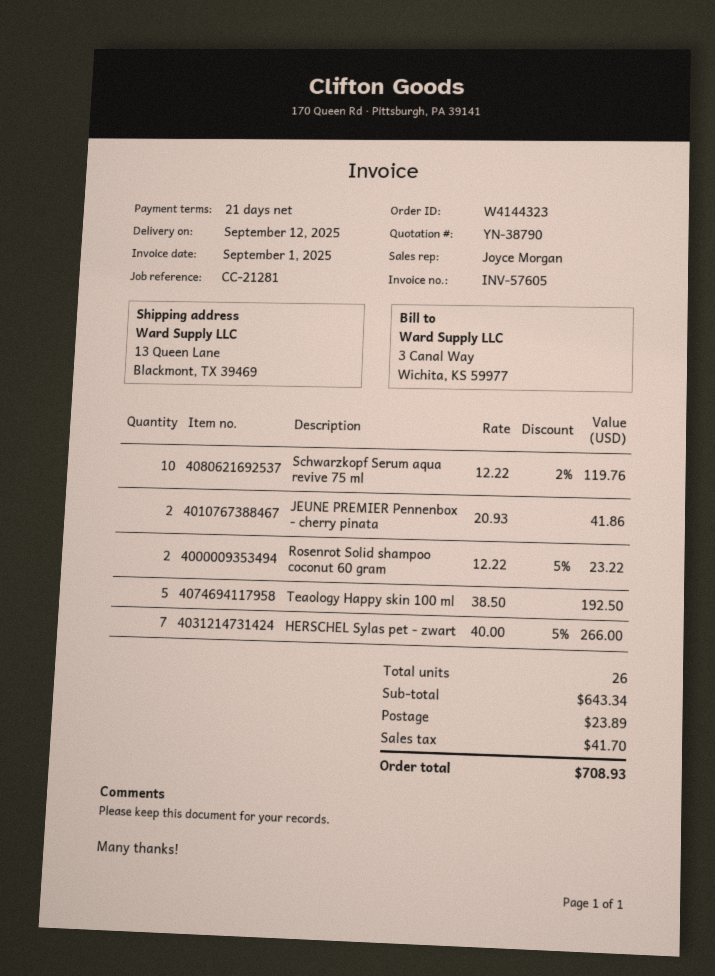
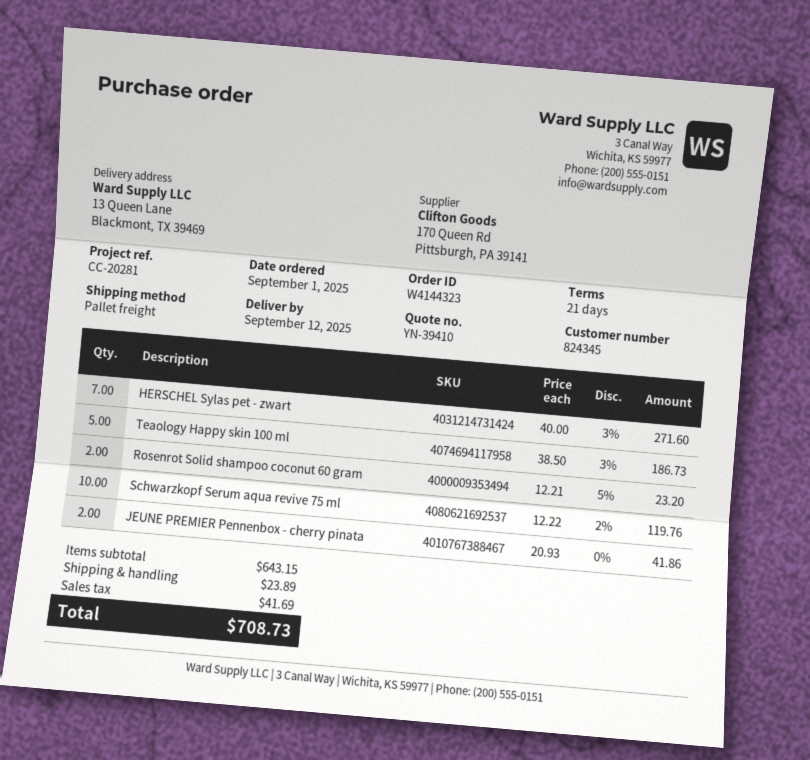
quote number: YN-38790 -> YN-39410
reference: CC-21281 -> CC-20281
Rosenrot Solid shampoo coconut 60 gram: 2 x 12.22 - 5% = 23.22 -> 2 x 12.21 - 5% = 23.20
Teaology Happy skin 100 ml: 5 x 38.50 = 192.50 -> 5 x 38.50 - 3% = 186.73
HERSCHEL Sylas pet - zwart: 7 x 40.00 - 5% = 266.00 -> 7 x 40.00 - 3% = 271.60
subtotal: 643.34 -> 643.15
tax: 41.70 -> 41.69
total: 708.93 -> 708.73

